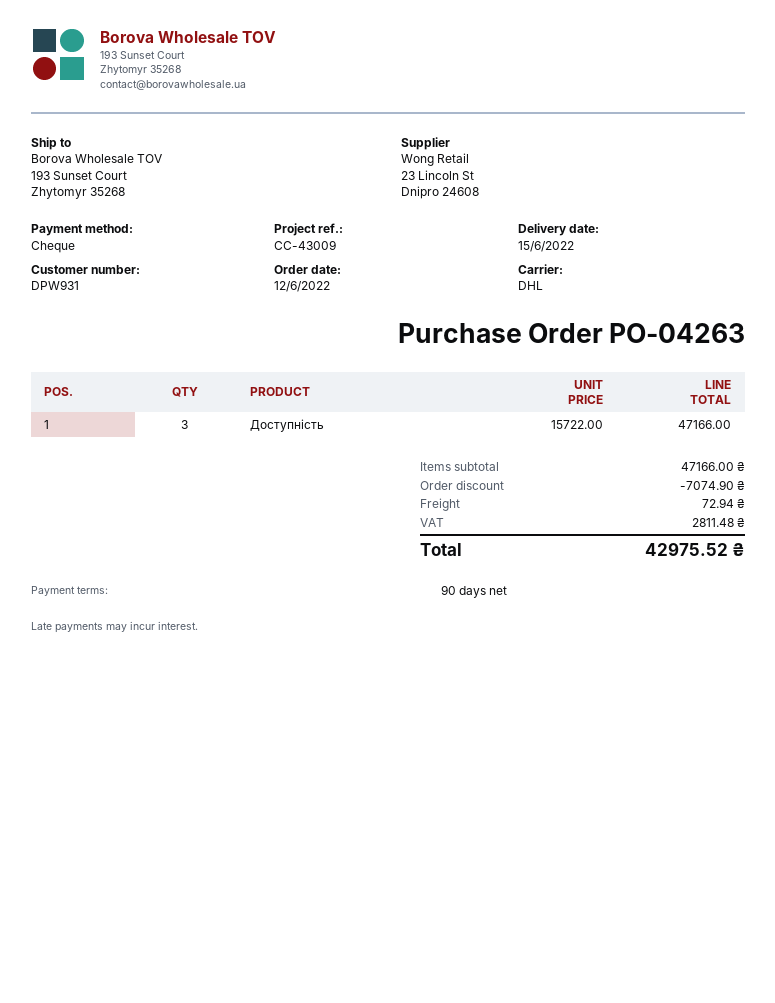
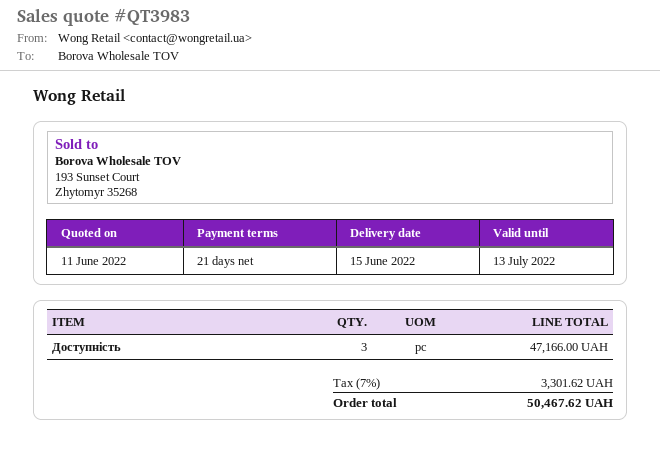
payment terms: 90 days -> 21 days
discount: 7074.90 -> none
shipping: 72.94 -> none
tax: 2811.48 -> 3301.62
total: 42975.52 -> 50467.62

